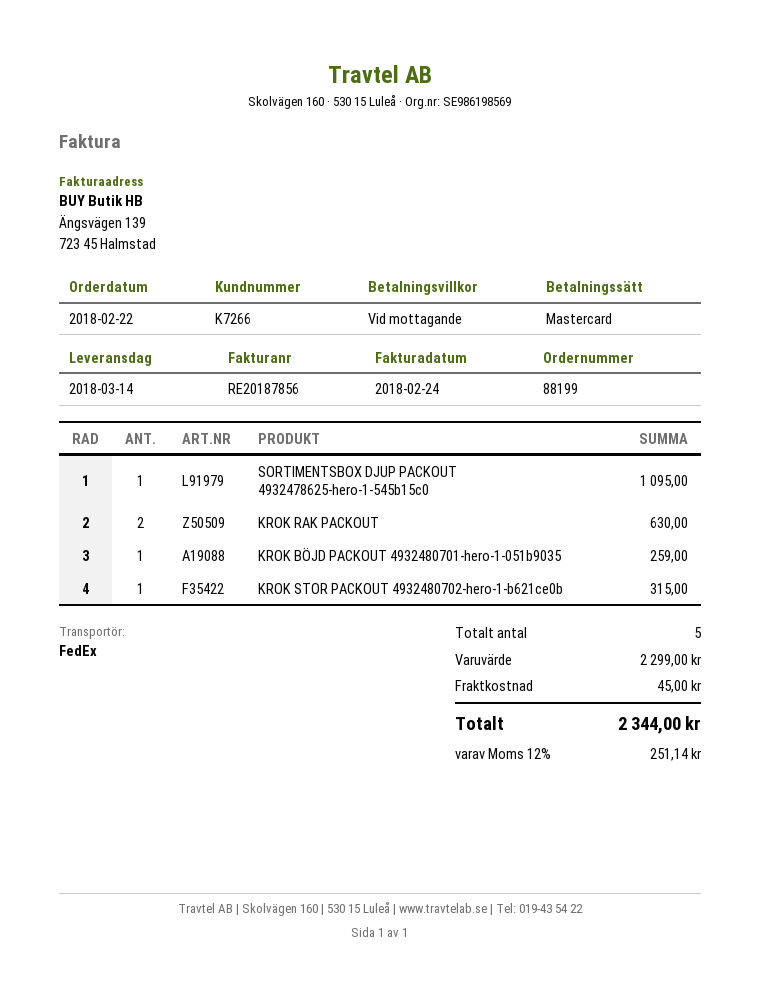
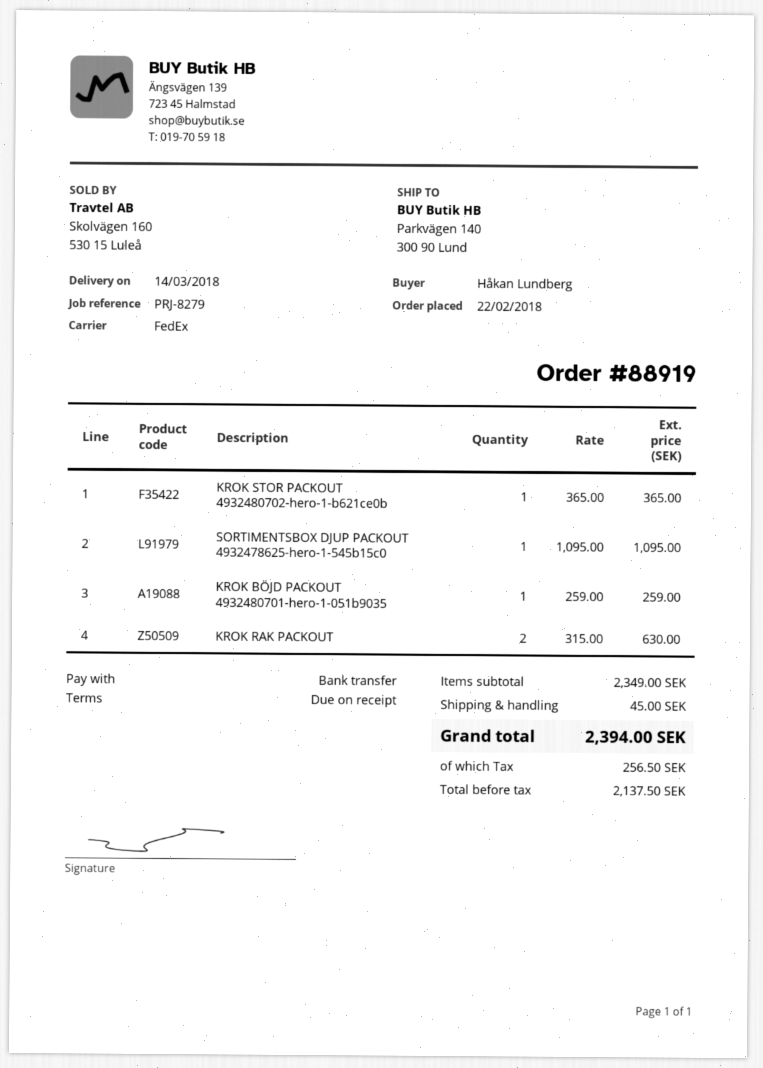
order number: 88199 -> 88919
payment method: Mastercard -> bank transfer
KROK STOR PACKOUT 4932480702-hero-1-b621ce0b: 1 for 315.00 -> 1 for 365.00
subtotal: 2299.00 -> 2349.00
tax: 251.14 -> 256.50
total: 2344.00 -> 2394.00

